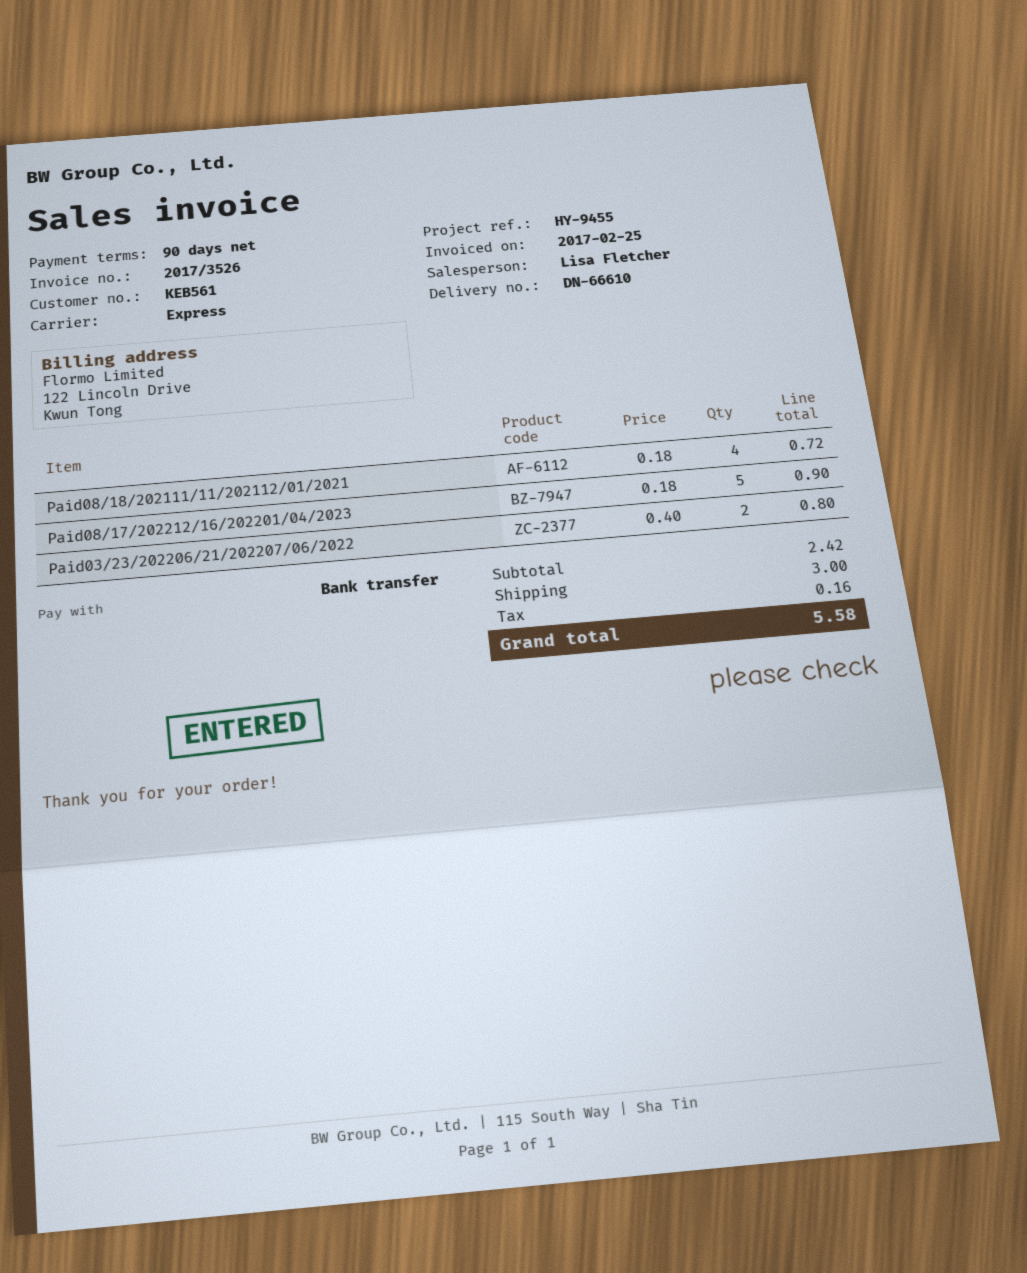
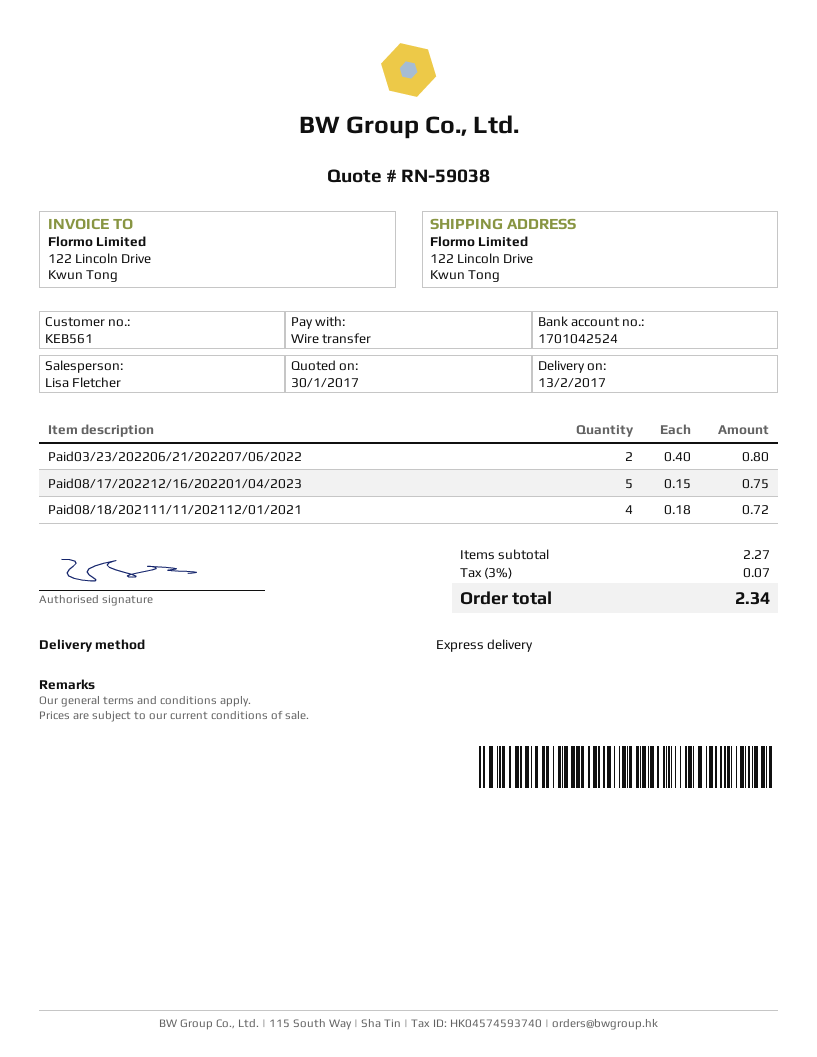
Paid08/17/202212/16/202201/04/2023: 5 x 0.18 = 0.90 -> 5 x 0.15 = 0.75
subtotal: 2.42 -> 2.27
shipping: 3.00 -> none
tax: 0.16 -> 0.07
total: 5.58 -> 2.34

